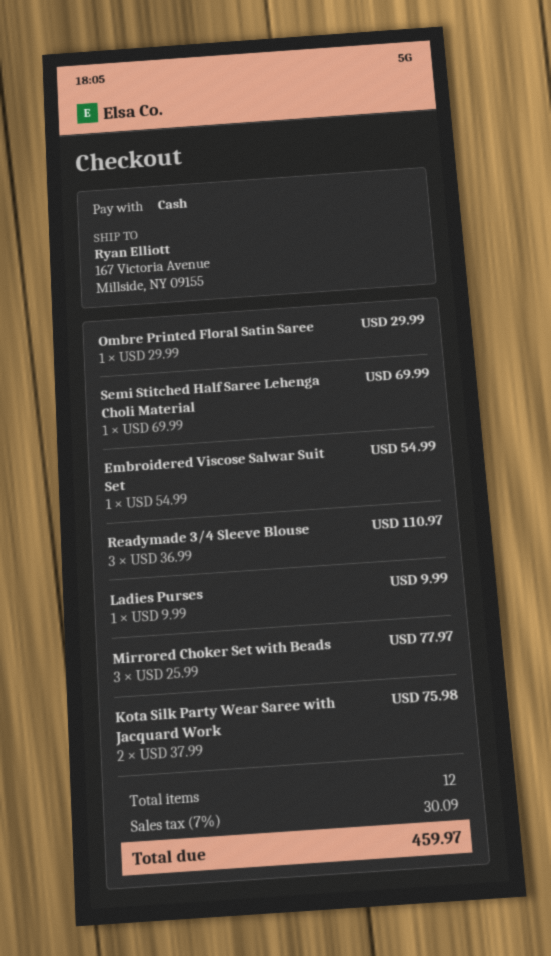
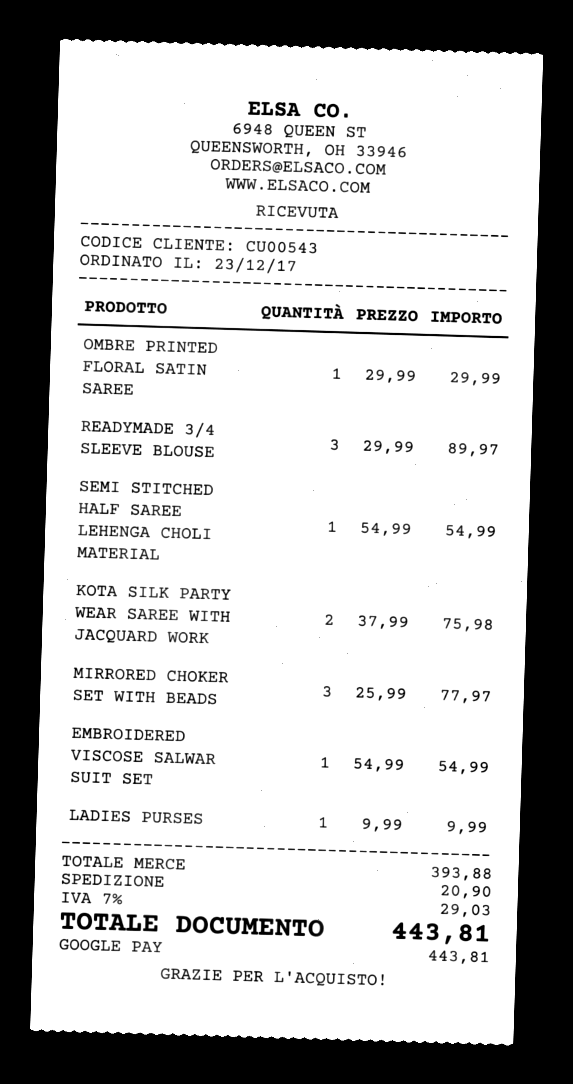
payment method: cash -> Google Pay
Semi Stitched Half Saree Lehenga Choli Material: 1 x 69.99 = 69.99 -> 1 x 54.99 = 54.99
Readymade 3/4 Sleeve Blouse: 3 x 36.99 = 110.97 -> 3 x 29.99 = 89.97
shipping: none -> 20.90
tax: 7% = 30.09 -> 7% = 29.03
total: 459.97 -> 443.81

